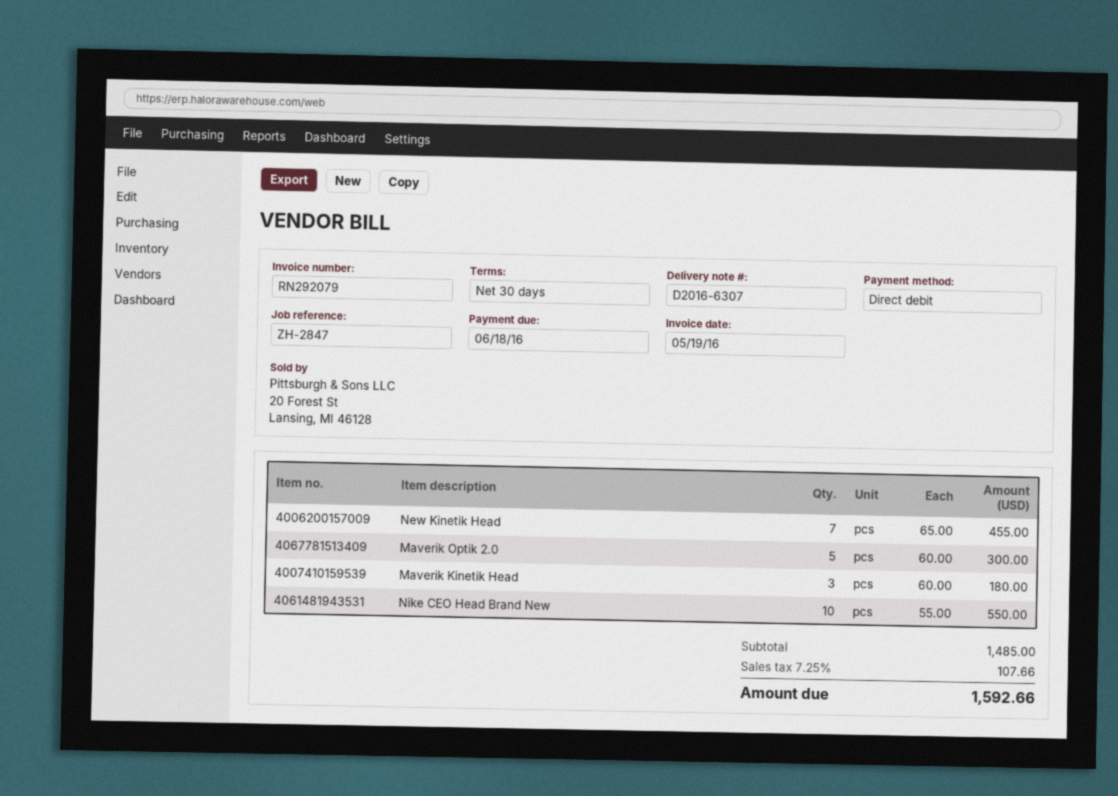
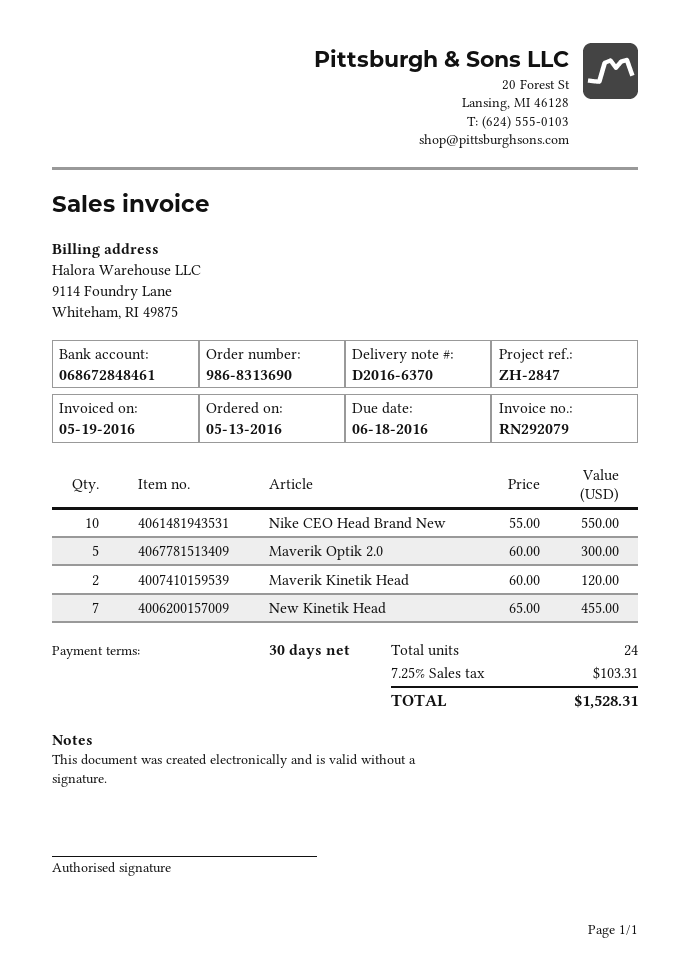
delivery note number: D2016-6307 -> D2016-6370
Maverik Kinetik Head: 3 x 60.00 = 180.00 -> 2 x 60.00 = 120.00
tax: 7.25% = 107.66 -> 7.25% = 103.31
total: 1592.66 -> 1528.31

